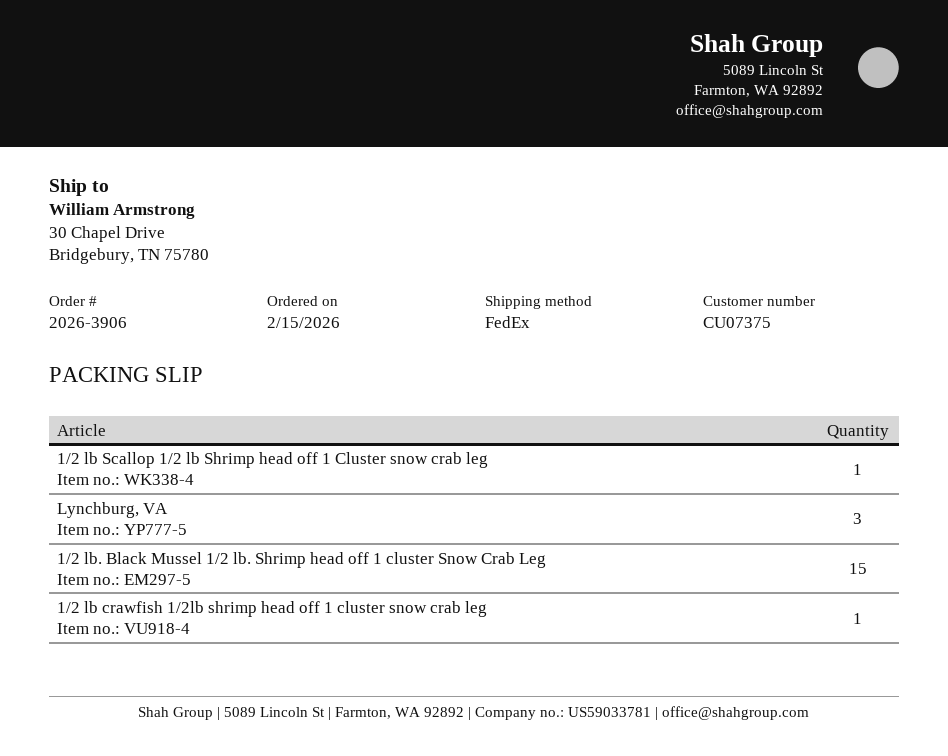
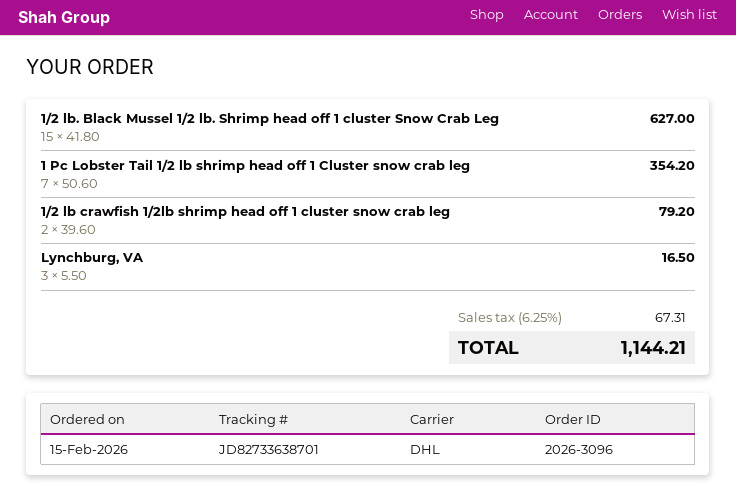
order number: 2026-3906 -> 2026-3096
shipping method: FedEx -> DHL
1/2 lb Scallop 1/2 lb Shrimp head off 1 Cluster snow crab leg: 1 -> none
1/2 lb crawfish 1/2lb shrimp head off 1 cluster snow crab leg: 1 -> 2
1 Pc Lobster Tail 1/2 lb shrimp head off 1 Cluster snow crab leg: none -> 7

